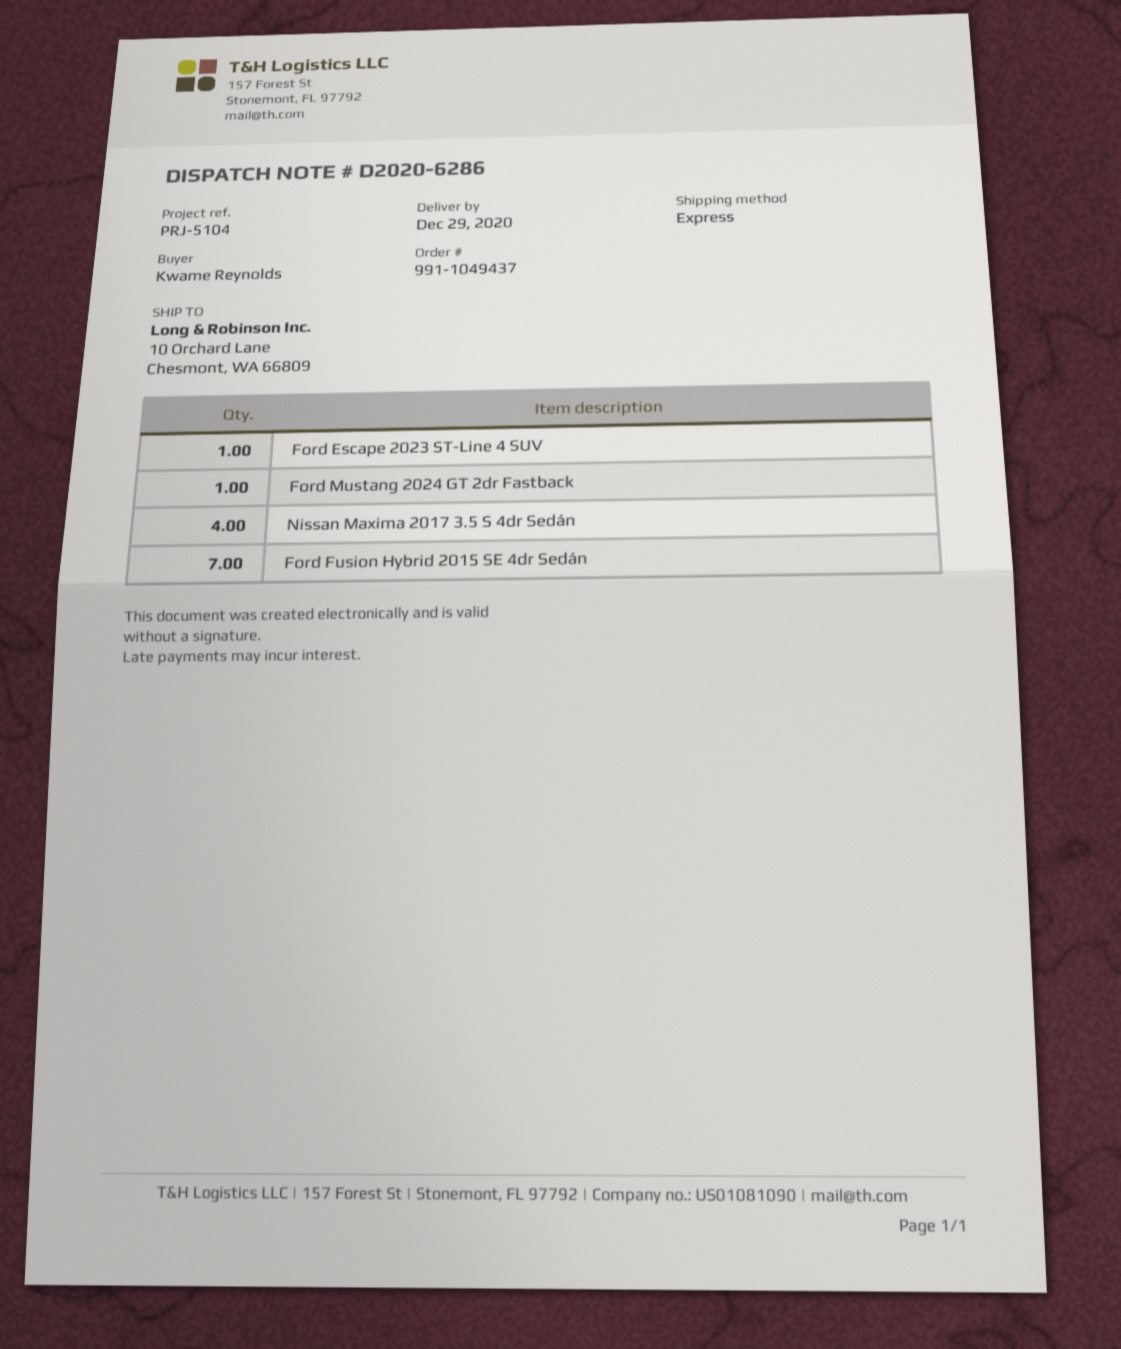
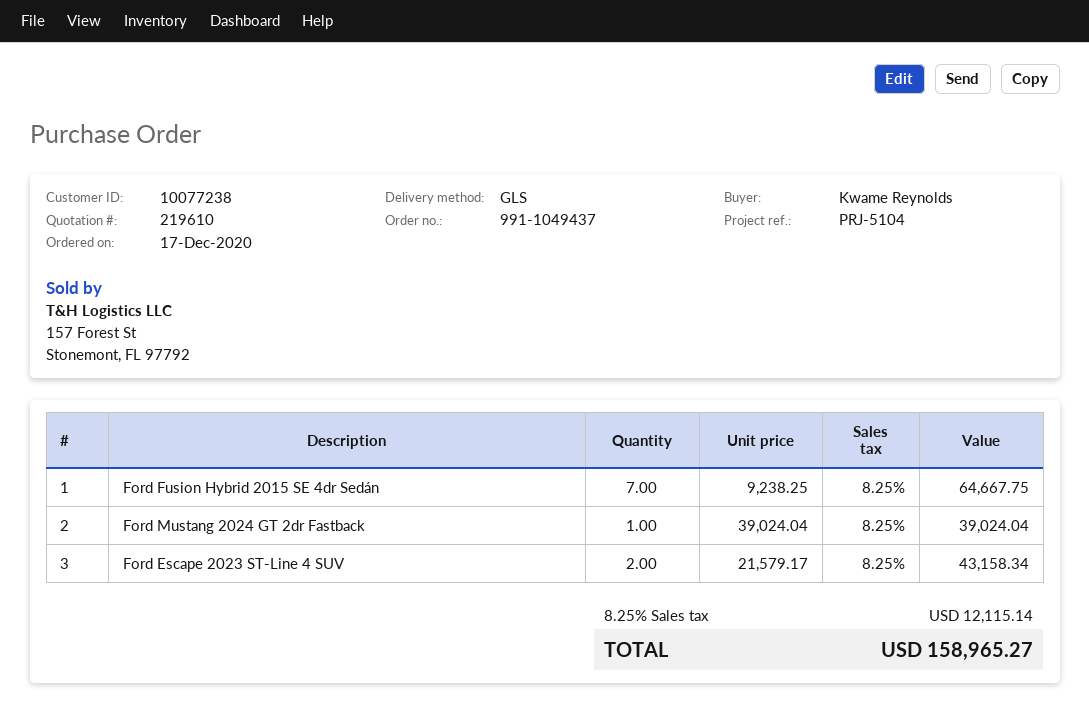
shipping method: express -> GLS
Ford Escape 2023 ST-Line 4 SUV: 1 -> 2
Nissan Maxima 2017 3.5 S 4dr Sedán: 4 -> none

